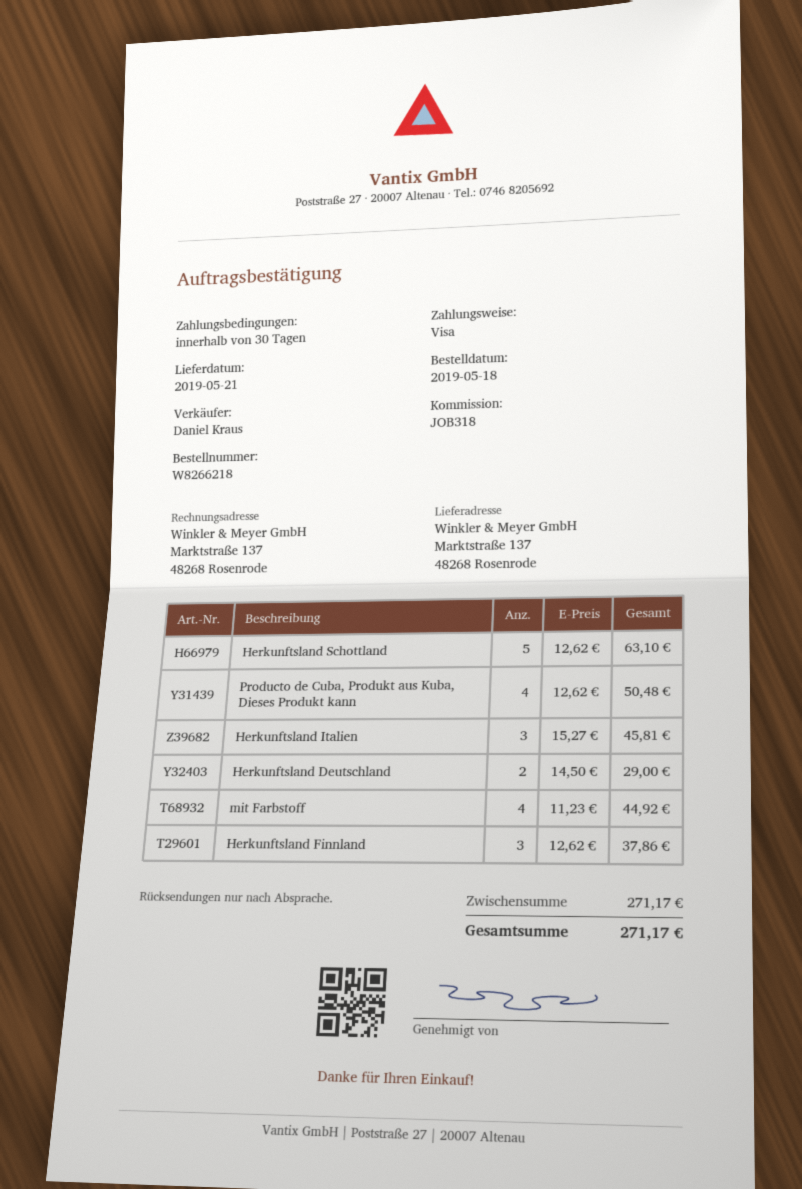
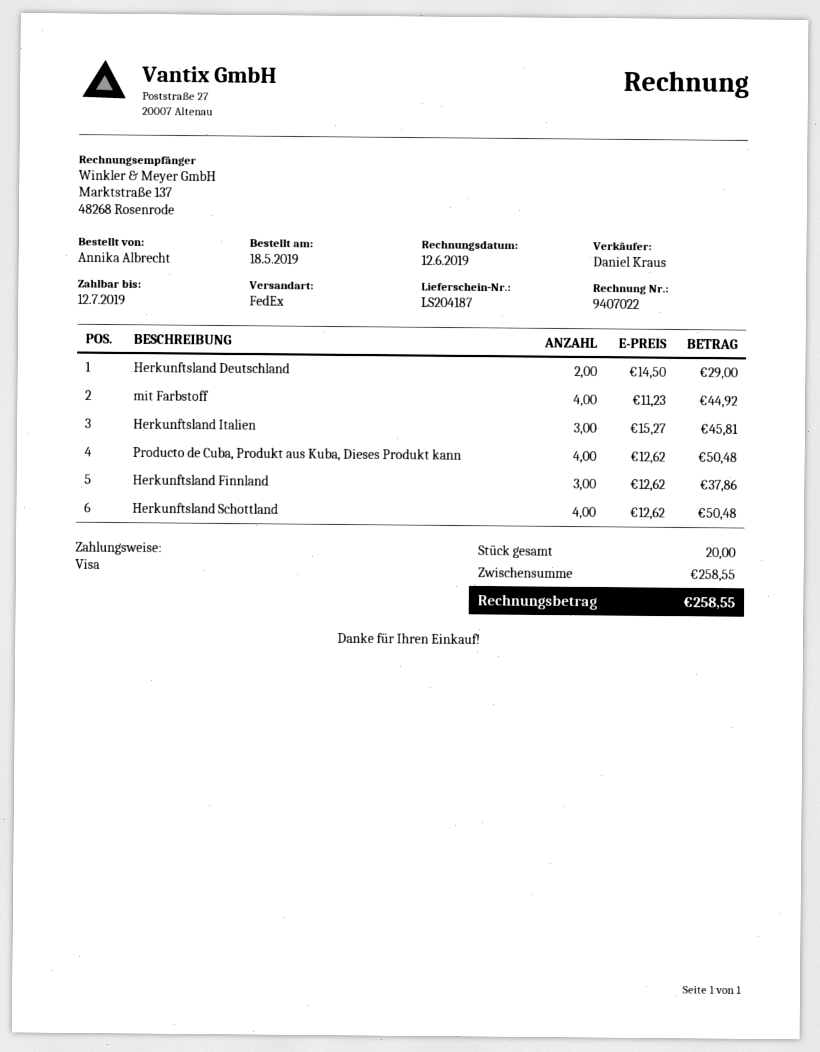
Herkunftsland Schottland: 5 x 12.62 = 63.10 -> 4 x 12.62 = 50.48
subtotal: 271.17 -> 258.55
total: 271.17 -> 258.55

